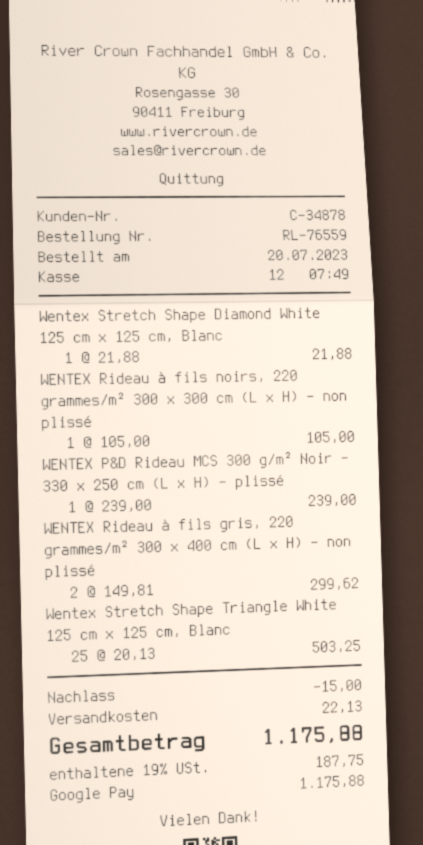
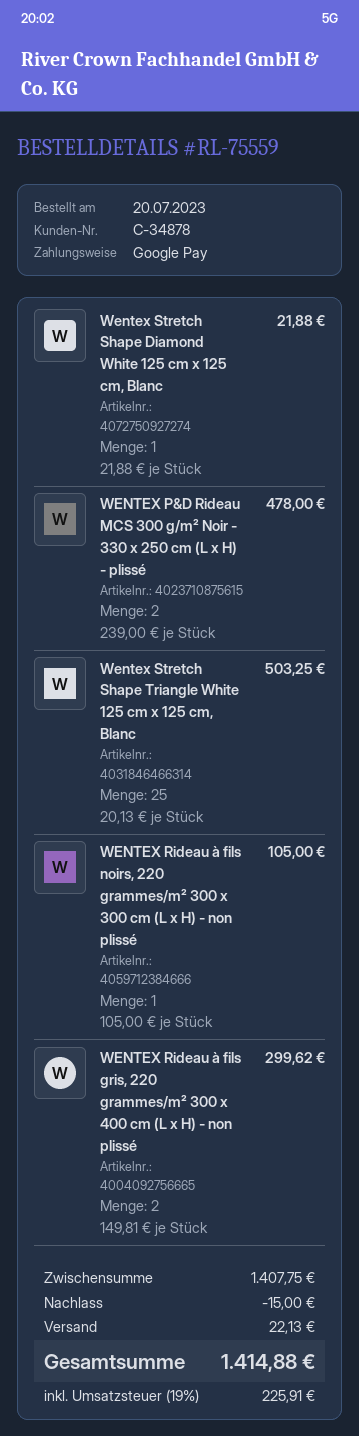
order number: RL-76559 -> RL-75559
WENTEX P&D Rideau MCS 300 g/m² Noir - 330 x 250 cm (L x H) - plissé: 1 x 239.00 = 239.00 -> 2 x 239.00 = 478.00
tax: 19% = 187.75 -> 19% = 225.91
total: 1175.88 -> 1414.88

